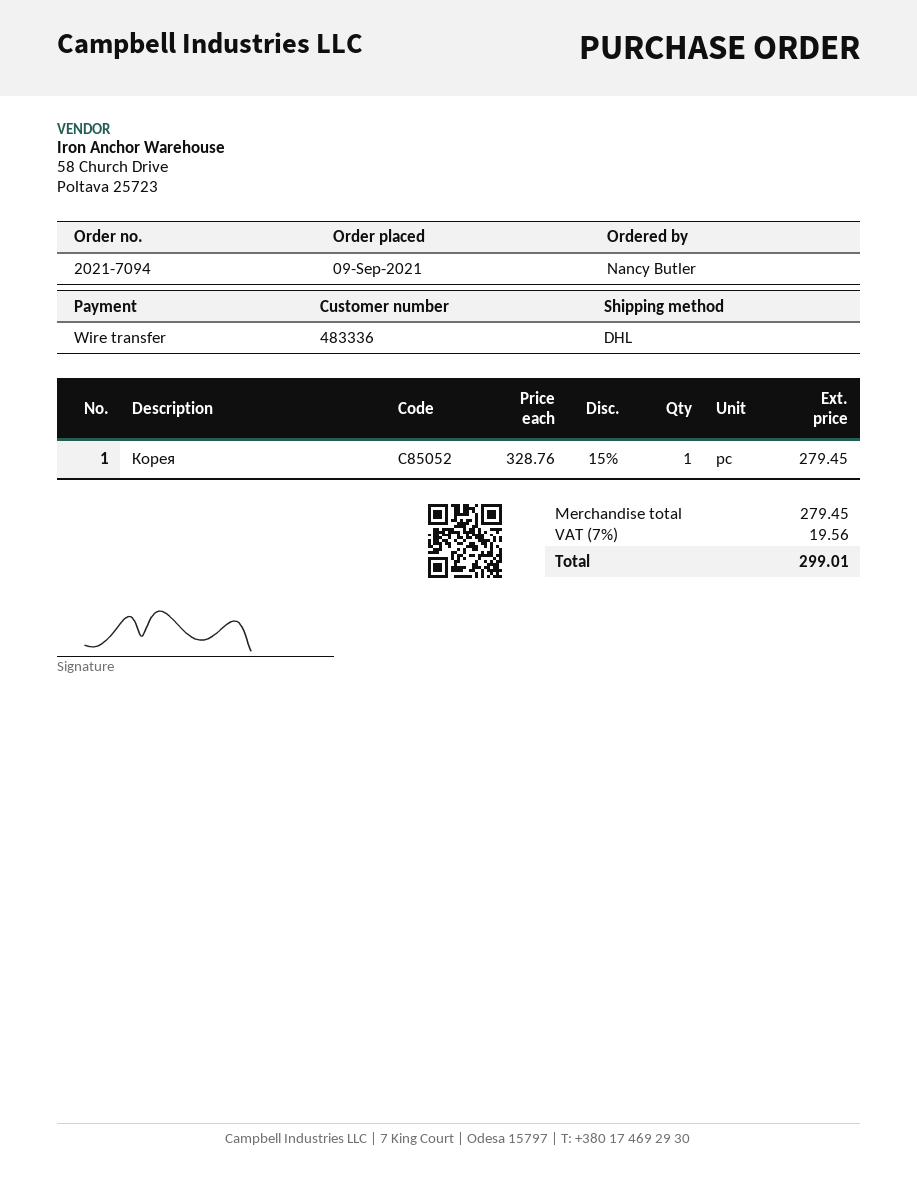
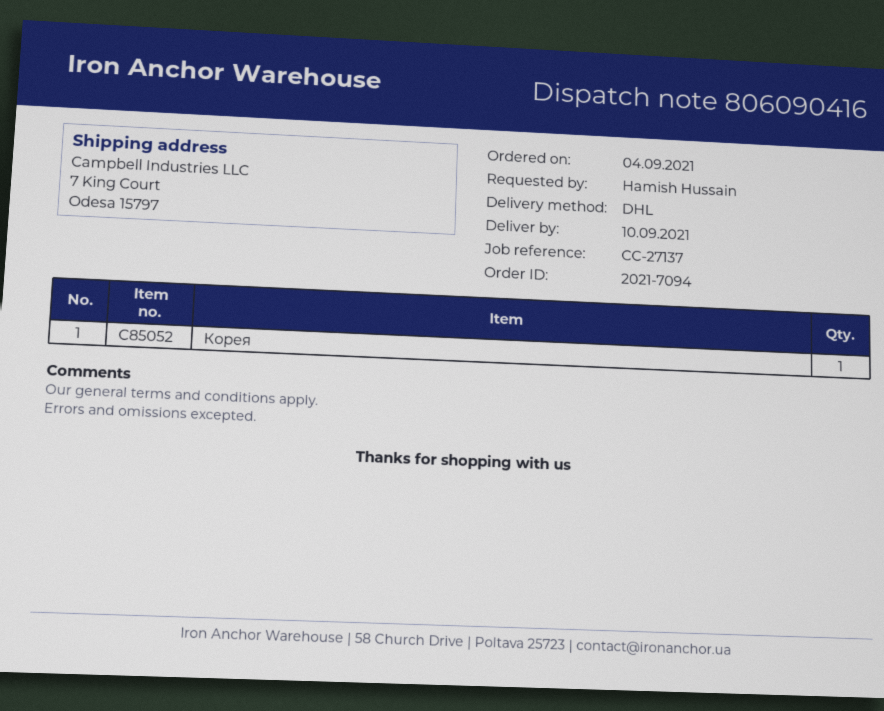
order date: 2021-09-09 -> 2021-09-04
ordered by: Nancy Butler -> Hamish Hussain

